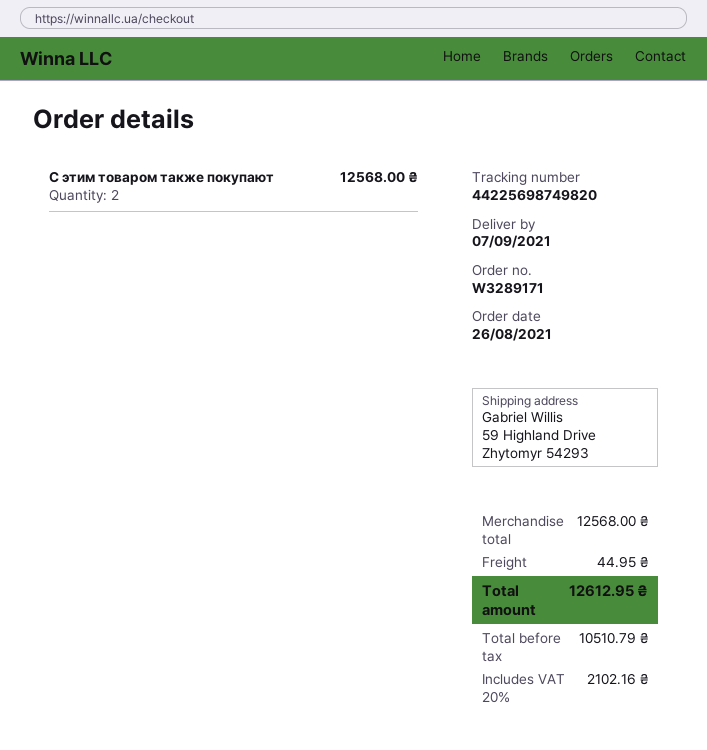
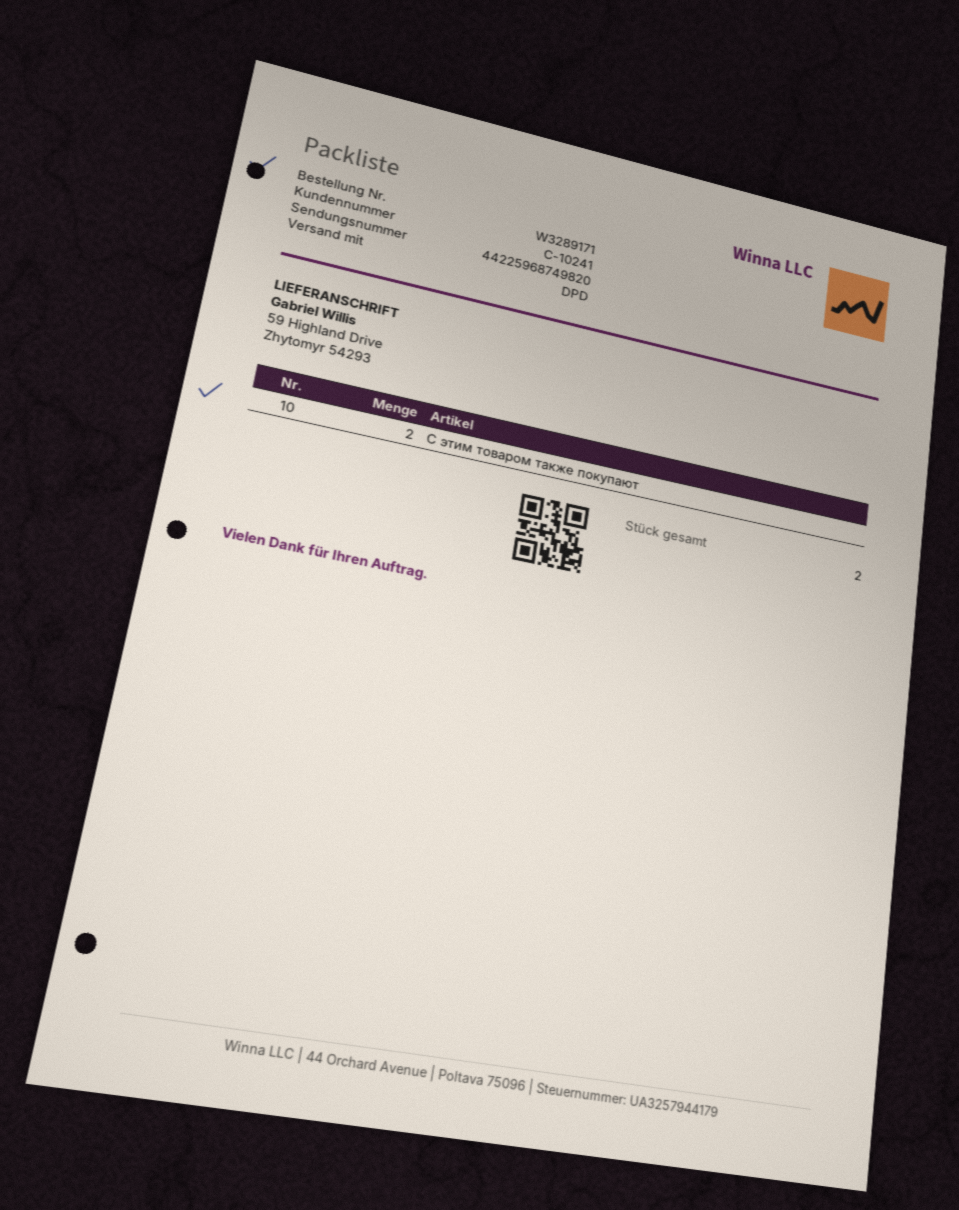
tracking number: 44225698749820 -> 44225968749820

